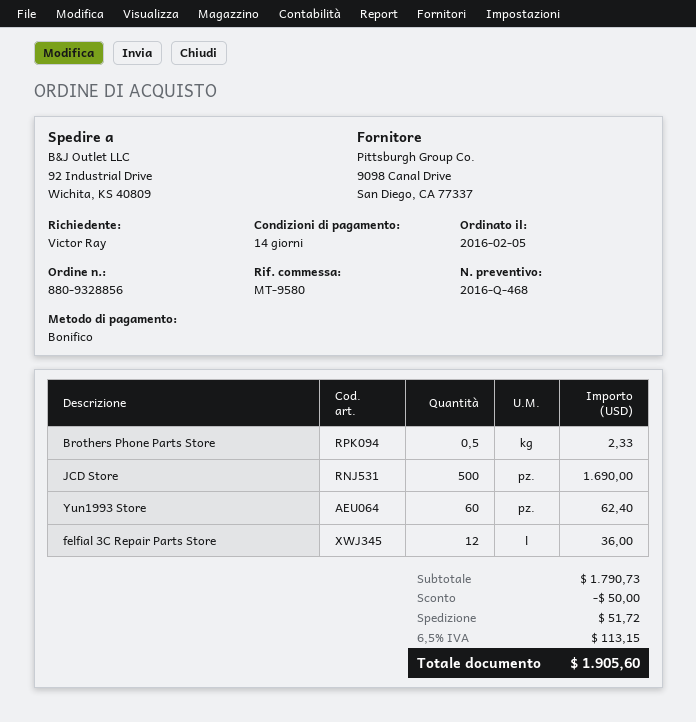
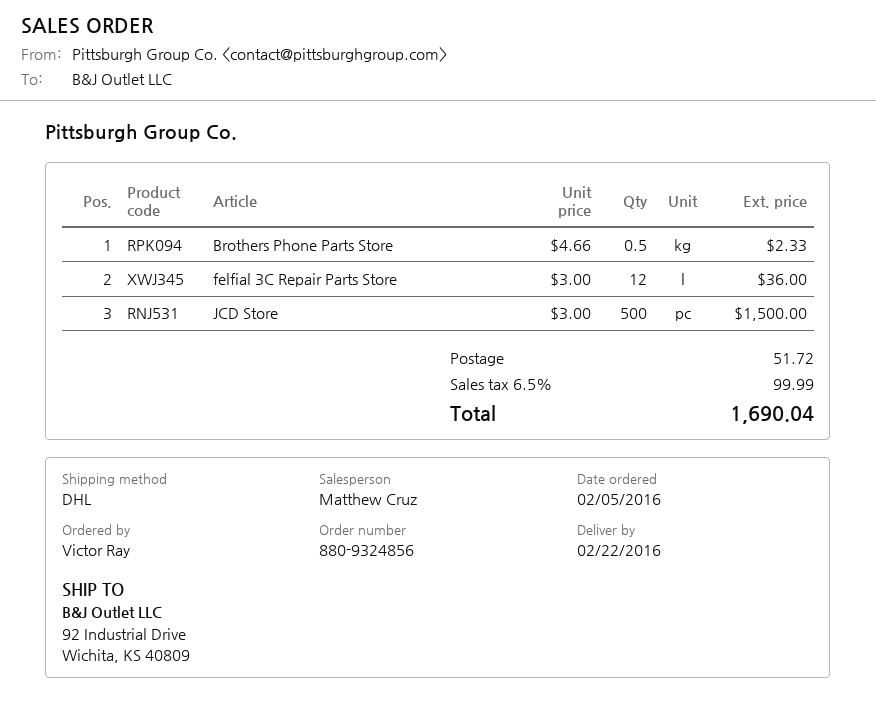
order number: 880-9328856 -> 880-9324856
JCD Store: 500 for 1690.00 -> 500 for 1500.00
Yun1993 Store: 60 for 62.40 -> none
discount: 50.00 -> none
tax: 6.5% = 113.15 -> 6.5% = 99.99
total: 1905.60 -> 1690.04

